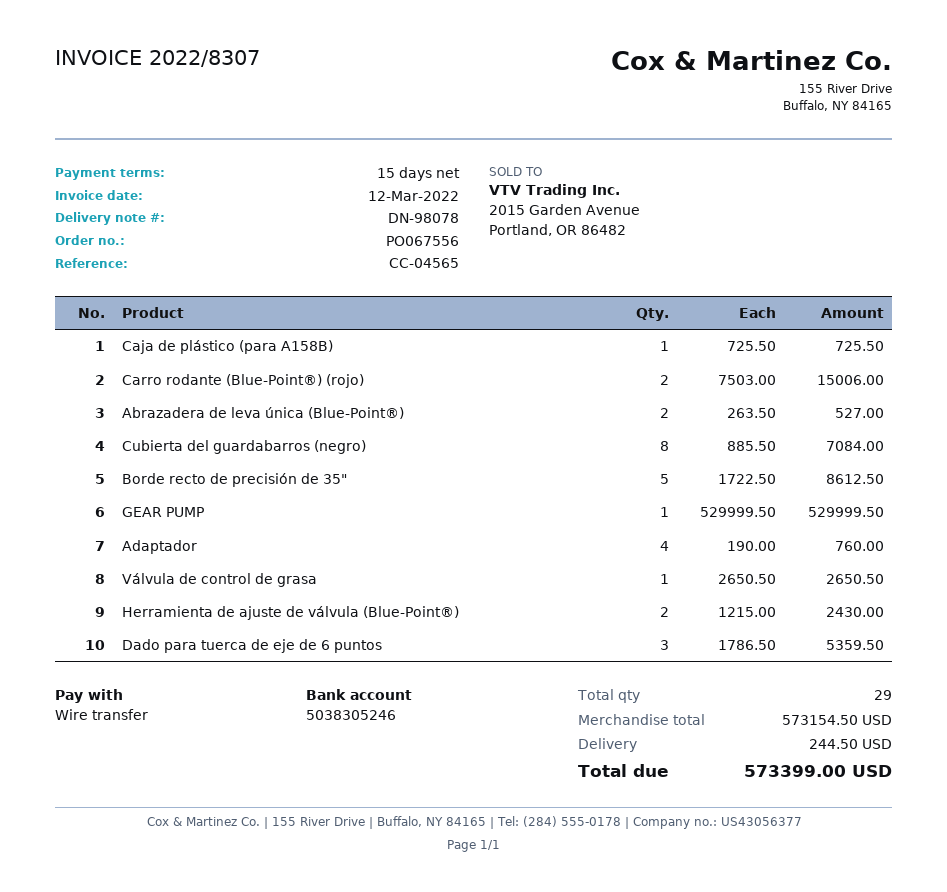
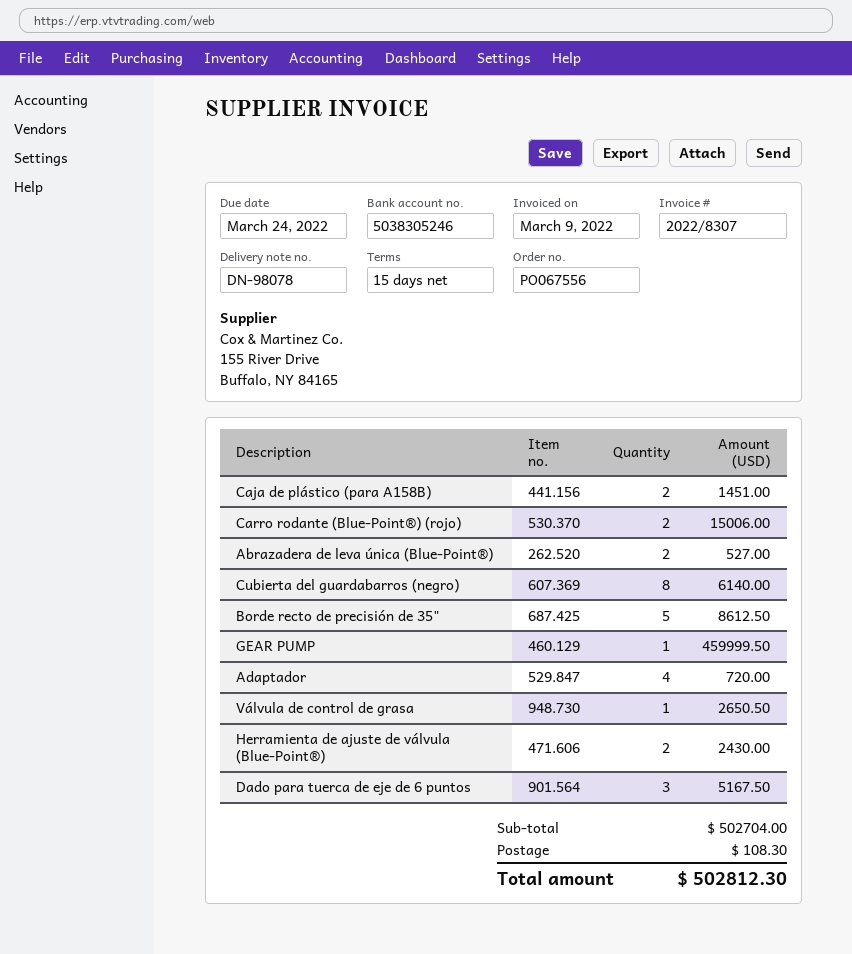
invoice date: 2022-03-12 -> 2022-03-09
Caja de plástico (para A158B): 1 for 725.50 -> 2 for 1451.00
Cubierta del guardabarros (negro): 8 for 7084.00 -> 8 for 6140.00
GEAR PUMP: 1 for 529999.50 -> 1 for 459999.50
Adaptador: 4 for 760.00 -> 4 for 720.00
Dado para tuerca de eje de 6 puntos: 3 for 5359.50 -> 3 for 5167.50
subtotal: 573154.50 -> 502704.00
shipping: 244.50 -> 108.30
total: 573399.00 -> 502812.30

